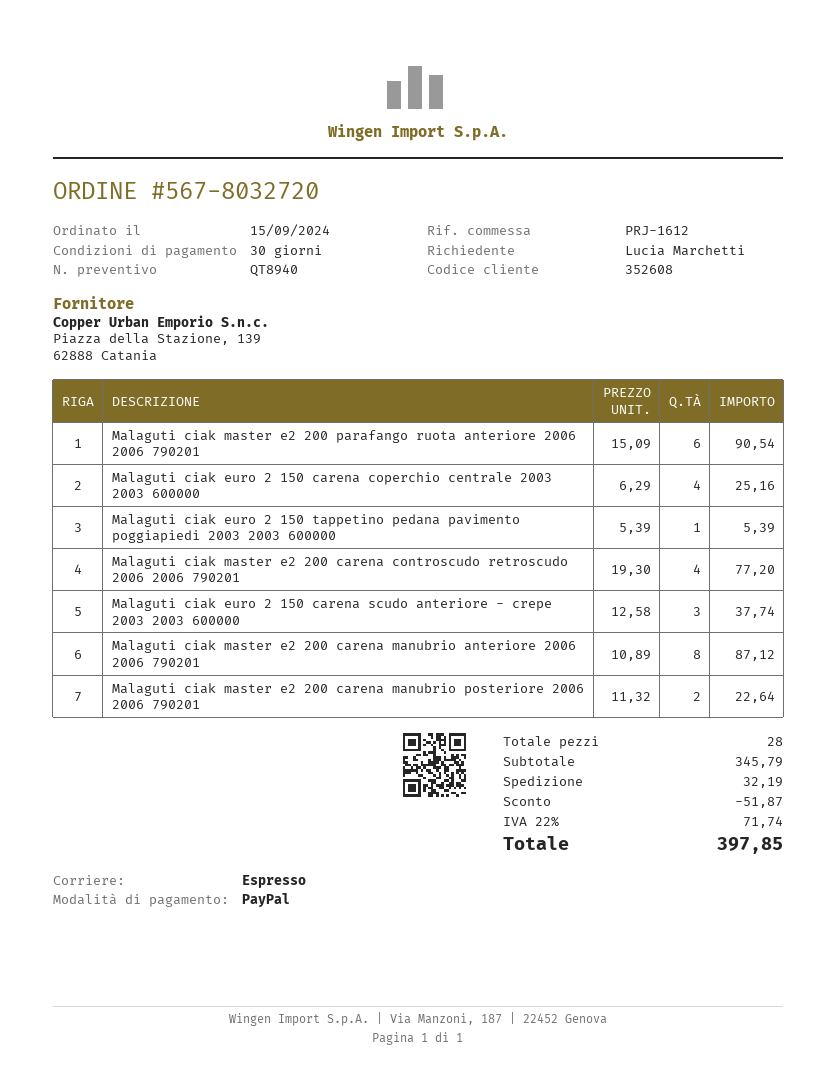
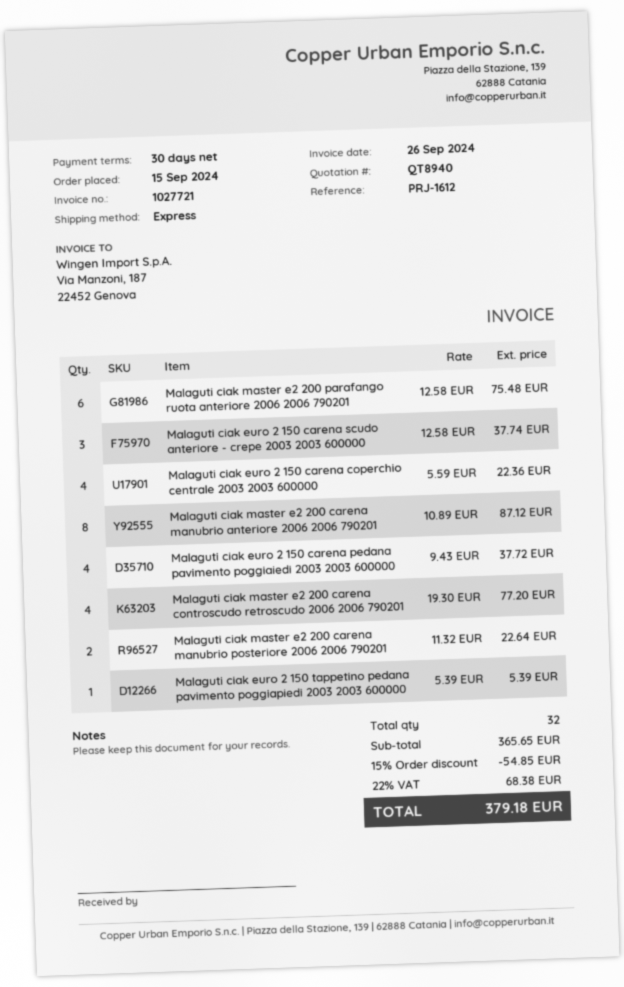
Malaguti ciak master e2 200 parafango ruota anteriore 2006 2006 790201: 6 x 15.09 = 90.54 -> 6 x 12.58 = 75.48
Malaguti ciak euro 2 150 carena coperchio centrale 2003 2003 600000: 4 x 6.29 = 25.16 -> 4 x 5.59 = 22.36
Malaguti ciak euro 2 150 carena pedana pavimento poggiaiedi 2003 2003 600000: none -> 4 x 9.43 = 37.72
total quantity: 28 -> 32
subtotal: 345.79 -> 365.65
discount: 51.87 -> 54.85
shipping: 32.19 -> none
tax: 22% = 71.74 -> 22% = 68.38
total: 397.85 -> 379.18

